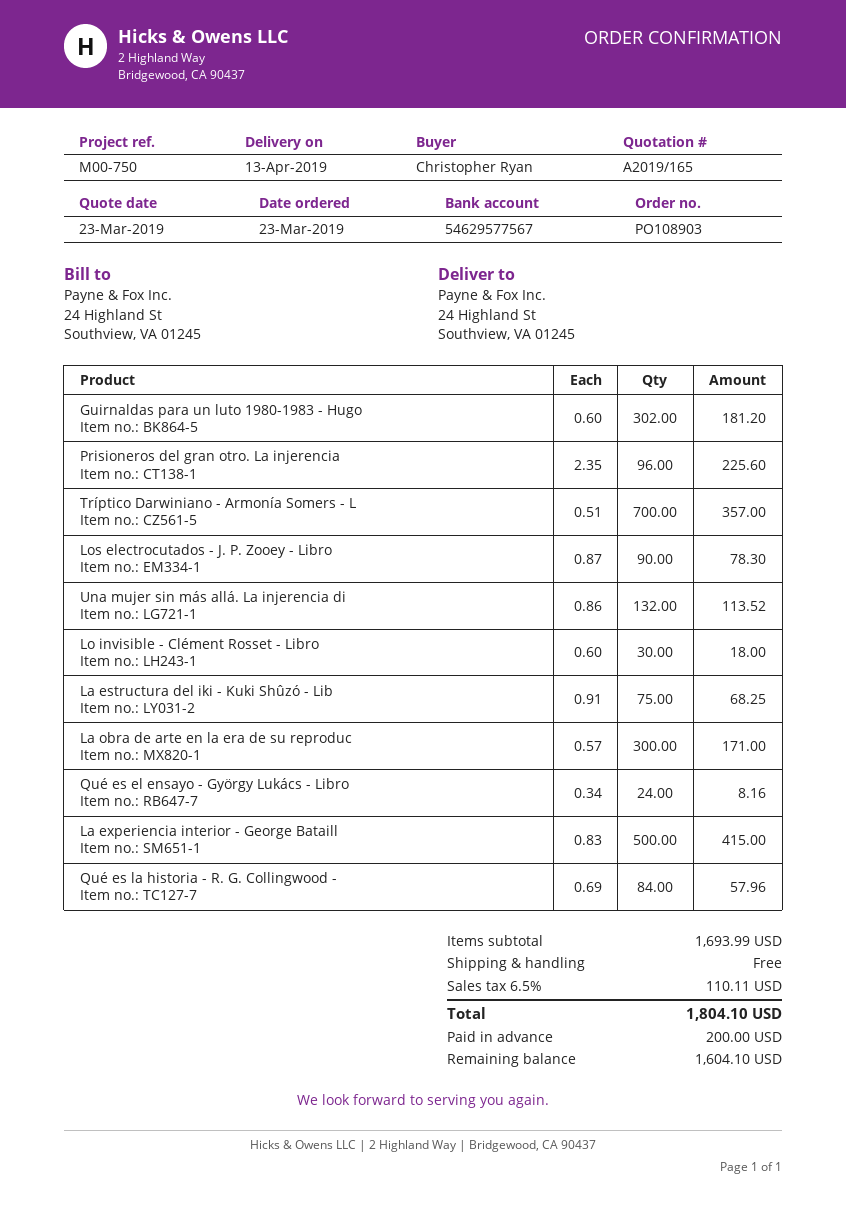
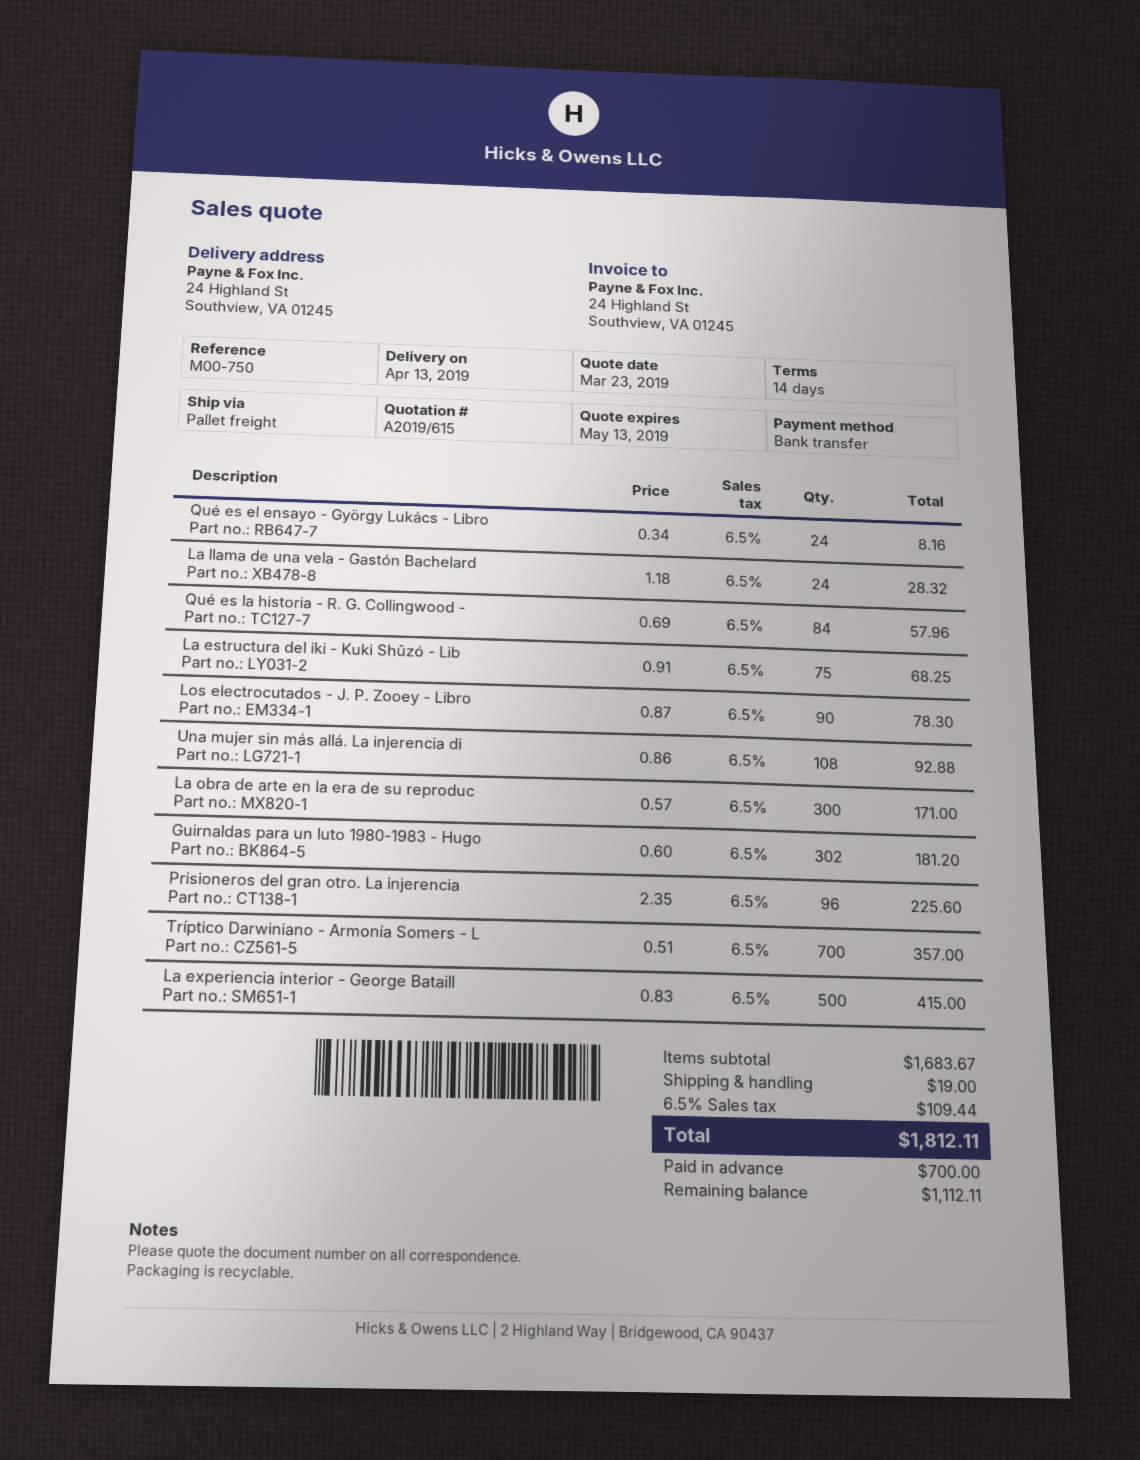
quote number: A2019/165 -> A2019/615
Una mujer sin más allá. La injerencia di: 132 x 0.86 = 113.52 -> 108 x 0.86 = 92.88
Lo invisible - Clément Rosset - Libro: 30 x 0.60 = 18.00 -> none
La llama de una vela - Gastón Bachelard: none -> 24 x 1.18 = 28.32
subtotal: 1693.99 -> 1683.67
shipping: 0.00 -> 19.00
tax: 6.5% = 110.11 -> 6.5% = 109.44
total: 1804.10 -> 1812.11
deposit: 200.00 -> 700.00
balance: 1604.10 -> 1112.11

